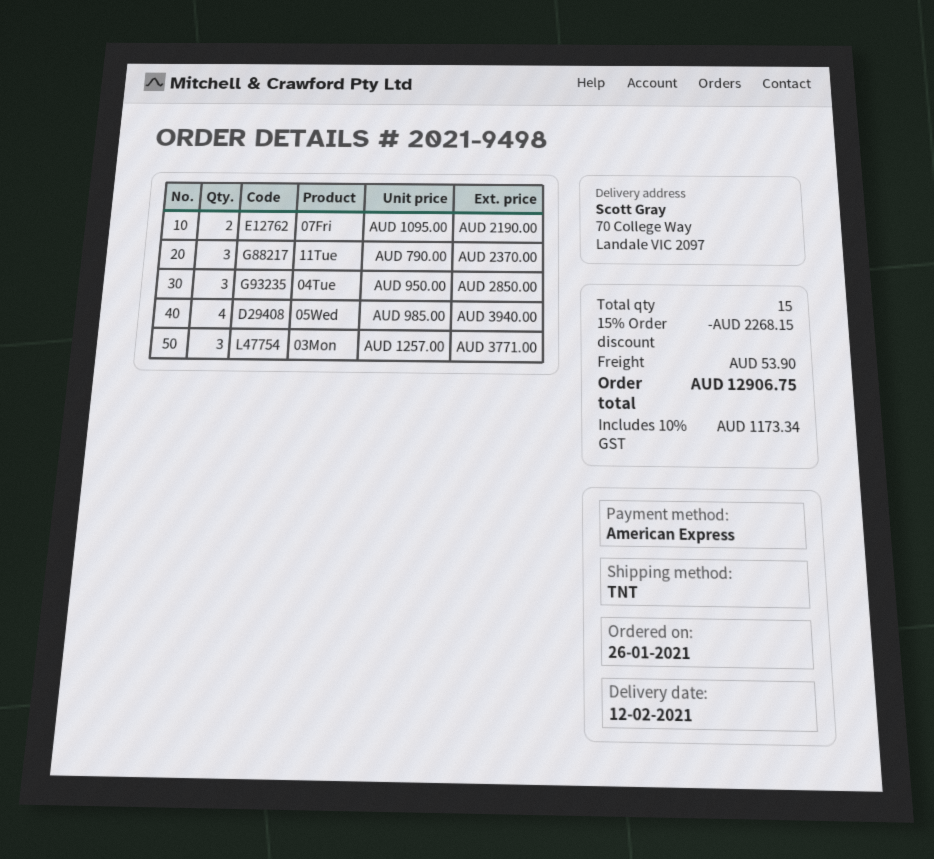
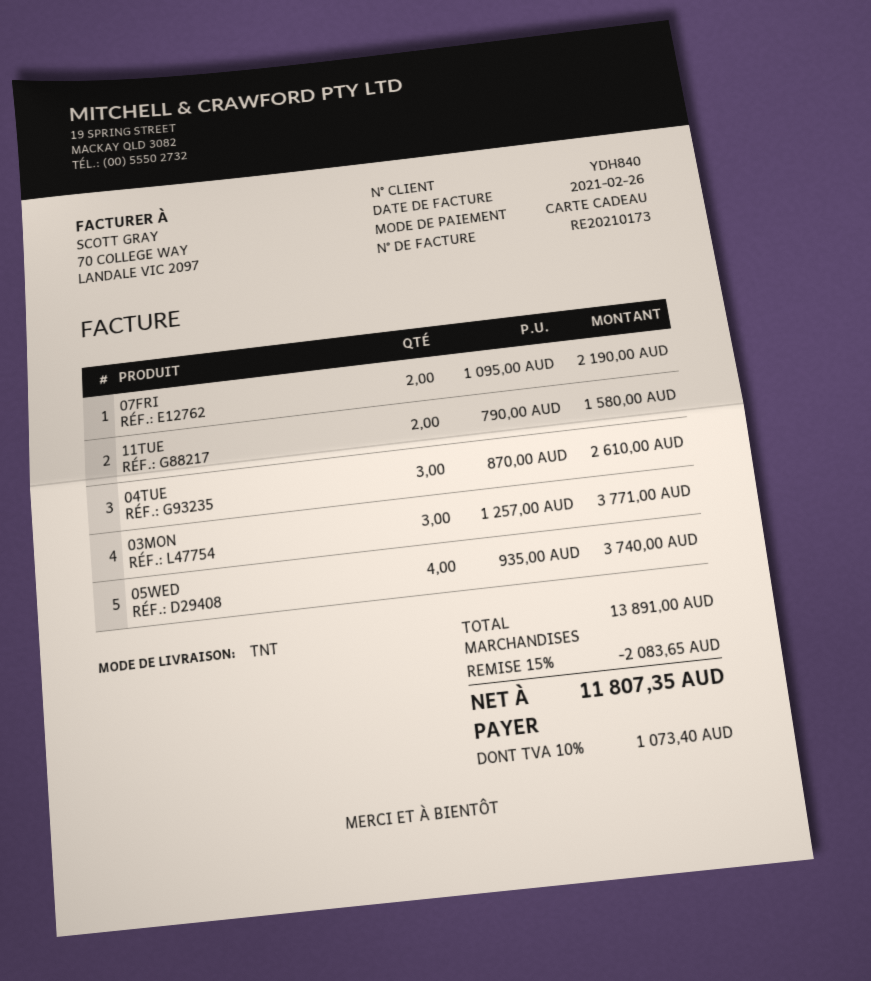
payment method: American Express -> gift card
11Tue: 3 x 790.00 = 2370.00 -> 2 x 790.00 = 1580.00
04Tue: 3 x 950.00 = 2850.00 -> 3 x 870.00 = 2610.00
05Wed: 4 x 985.00 = 3940.00 -> 4 x 935.00 = 3740.00
discount: 15% = 2268.15 -> 15% = 2083.65
shipping: 53.90 -> none
tax: 10% = 1173.34 -> 10% = 1073.40
total: 12906.75 -> 11807.35

